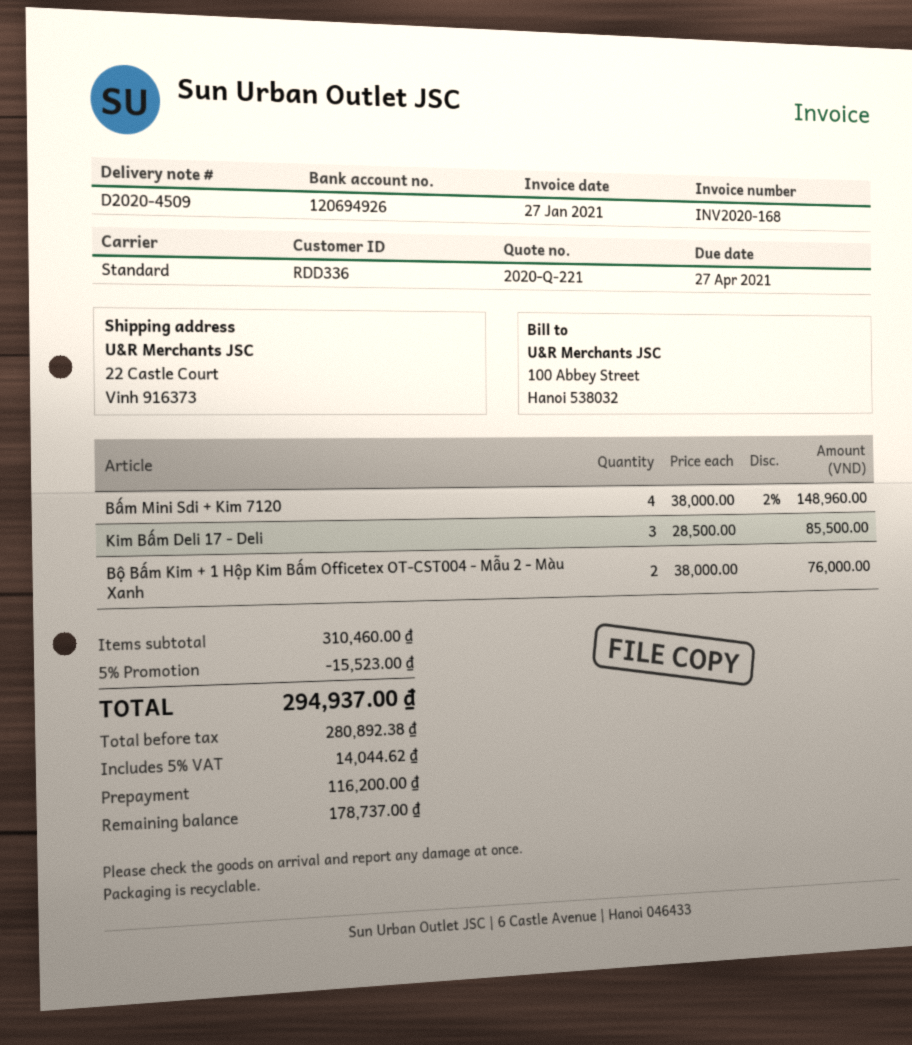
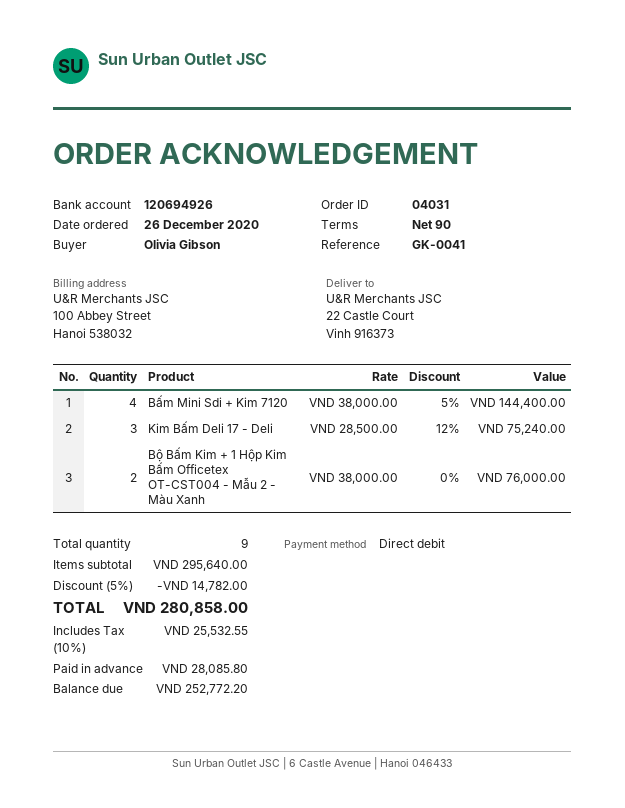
Bấm Mini Sdi + Kim 7120: 4 x 38000.00 - 2% = 148960.00 -> 4 x 38000.00 - 5% = 144400.00
Kim Bấm Deli 17 - Deli: 3 x 28500.00 = 85500.00 -> 3 x 28500.00 - 12% = 75240.00
subtotal: 310460.00 -> 295640.00
discount: 5% = 15523.00 -> 5% = 14782.00
tax: 5% = 14044.62 -> 10% = 25532.55
total: 294937.00 -> 280858.00
deposit: 116200.00 -> 28085.80
balance: 178737.00 -> 252772.20

